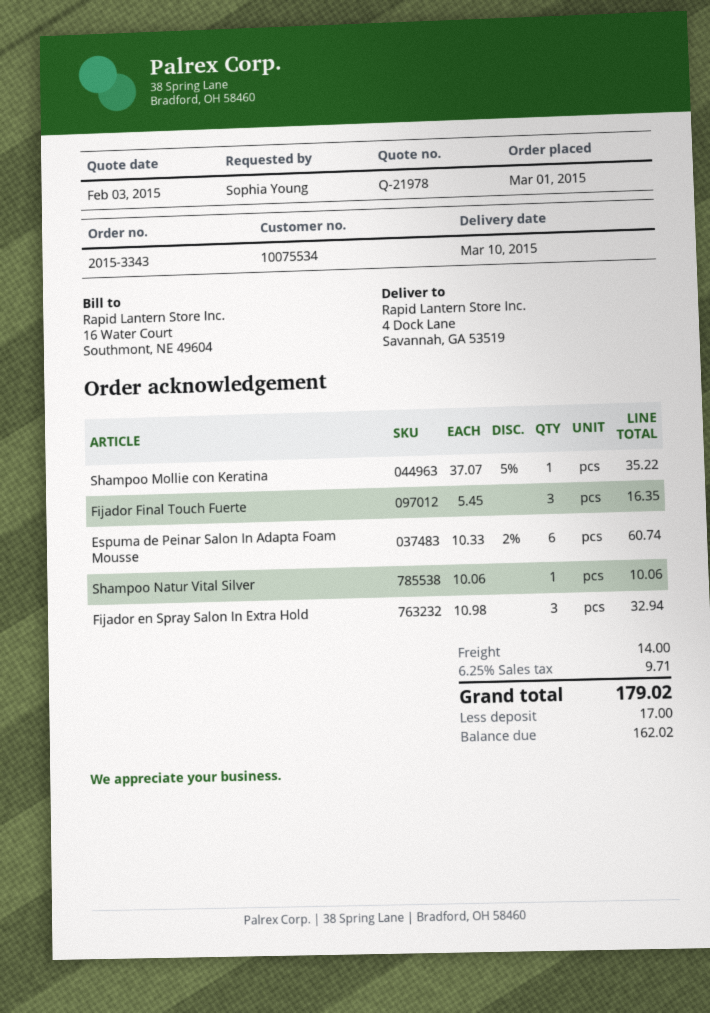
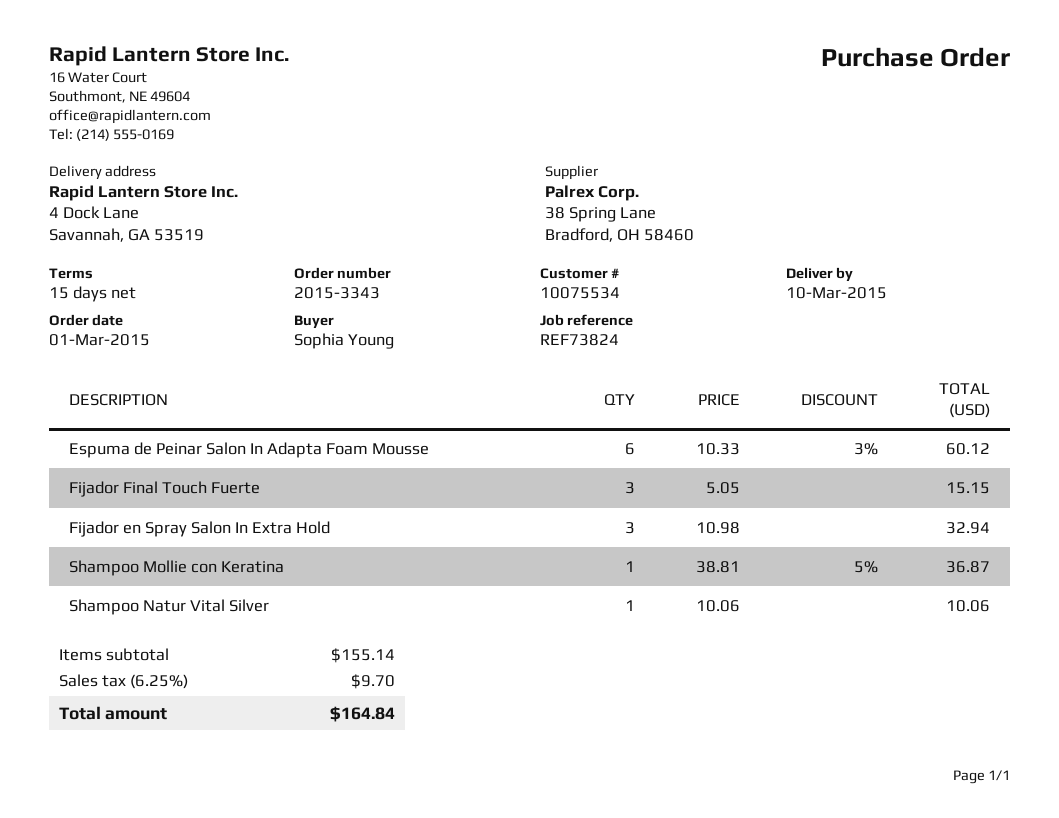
Shampoo Mollie con Keratina: 1 x 37.07 - 5% = 35.22 -> 1 x 38.81 - 5% = 36.87
Fijador Final Touch Fuerte: 3 x 5.45 = 16.35 -> 3 x 5.05 = 15.15
Espuma de Peinar Salon In Adapta Foam Mousse: 6 x 10.33 - 2% = 60.74 -> 6 x 10.33 - 3% = 60.12
shipping: 14.00 -> none
tax: 6.25% = 9.71 -> 6.25% = 9.70
total: 179.02 -> 164.84

